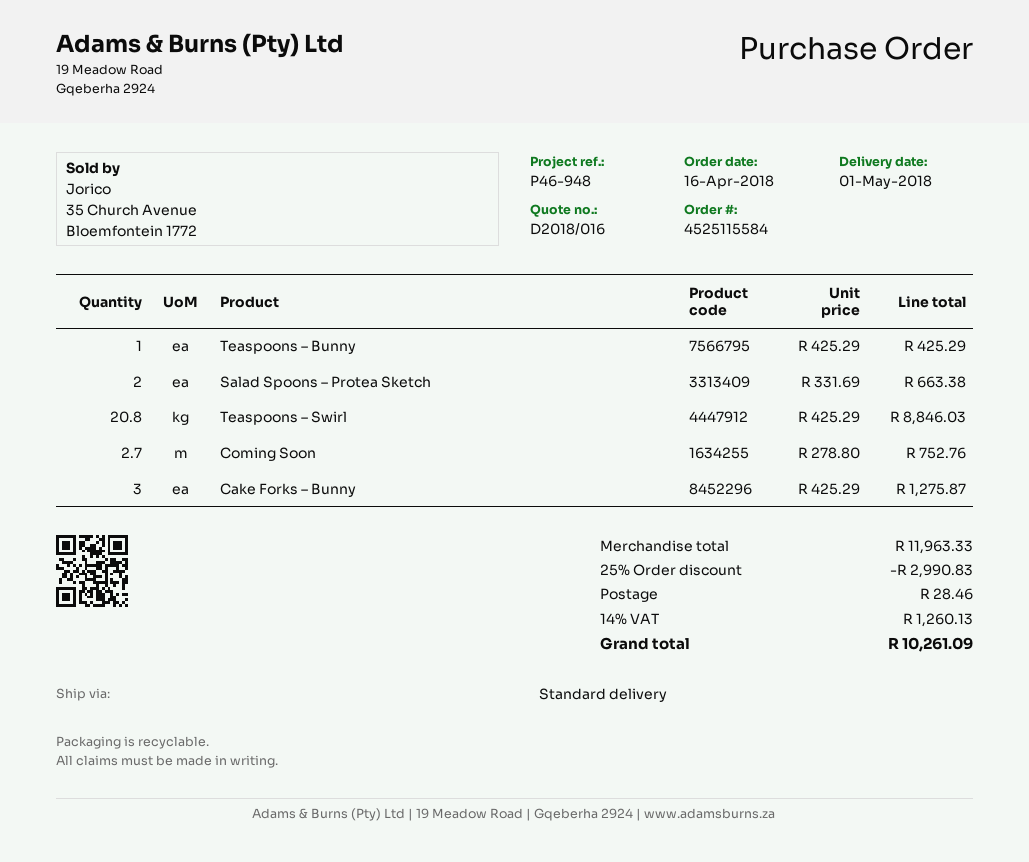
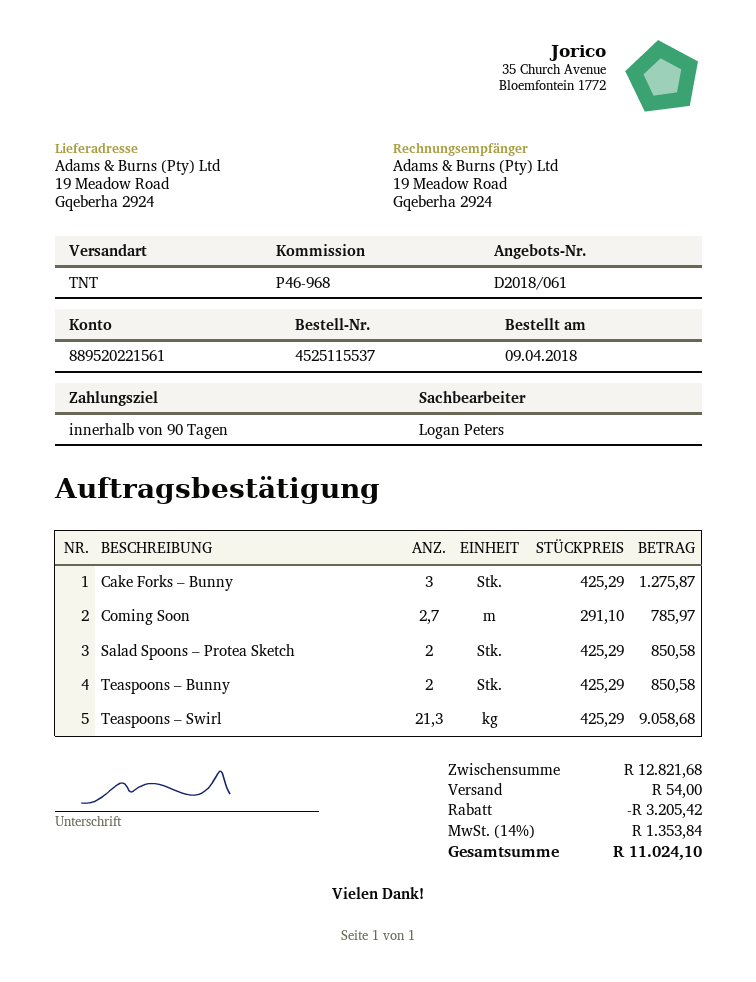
quote number: D2018/016 -> D2018/061
order number: 4525115584 -> 4525115537
order date: 2018-04-16 -> 2018-04-09
reference: P46-948 -> P46-968
shipping method: standard -> TNT
Teaspoons – Bunny: 1 x 425.29 = 425.29 -> 2 x 425.29 = 850.58
Salad Spoons – Protea Sketch: 2 x 331.69 = 663.38 -> 2 x 425.29 = 850.58
Teaspoons – Swirl: 20.8 x 425.29 = 8846.03 -> 21.3 x 425.29 = 9058.68
Coming Soon: 2.7 x 278.80 = 752.76 -> 2.7 x 291.10 = 785.97
subtotal: 11963.33 -> 12821.68
discount: 2990.83 -> 3205.42
shipping: 28.46 -> 54.00
tax: 14% = 1260.13 -> 14% = 1353.84
total: 10261.09 -> 11024.10

